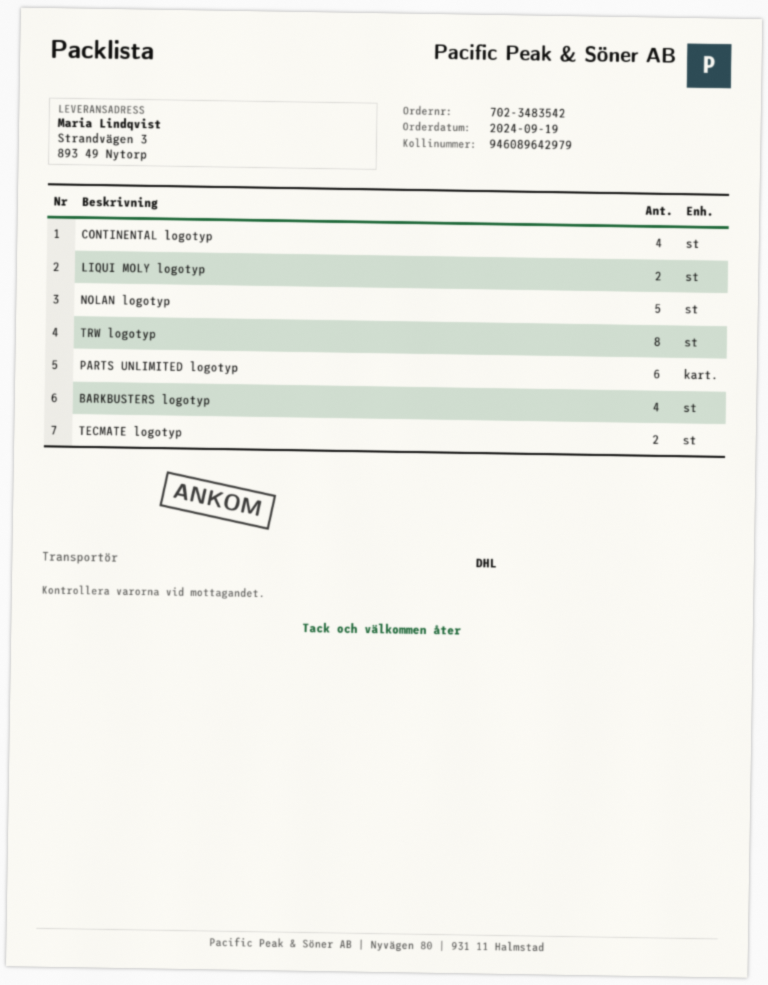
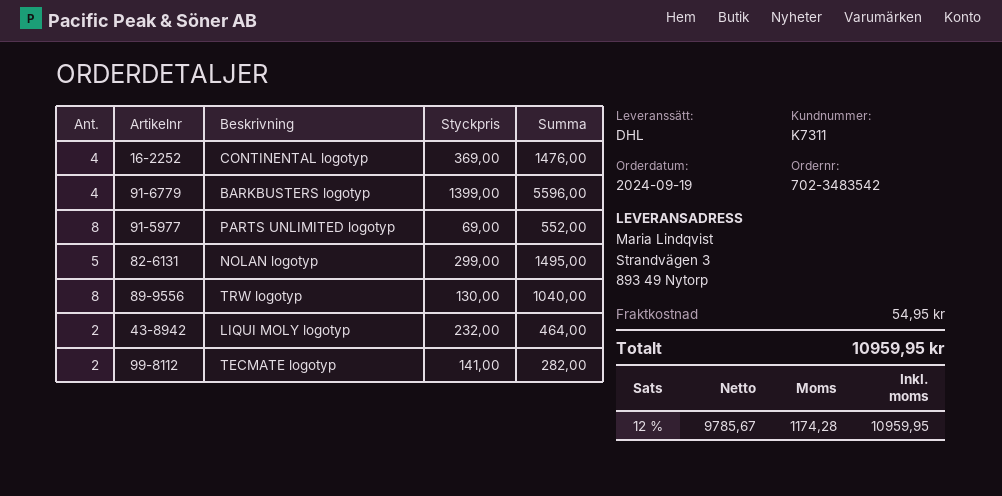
PARTS UNLIMITED logotyp: 6 -> 8

